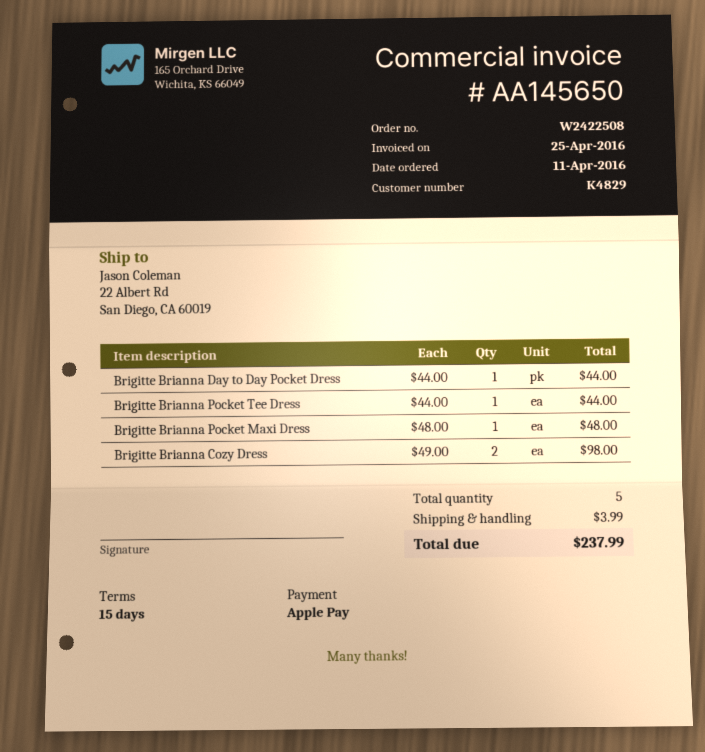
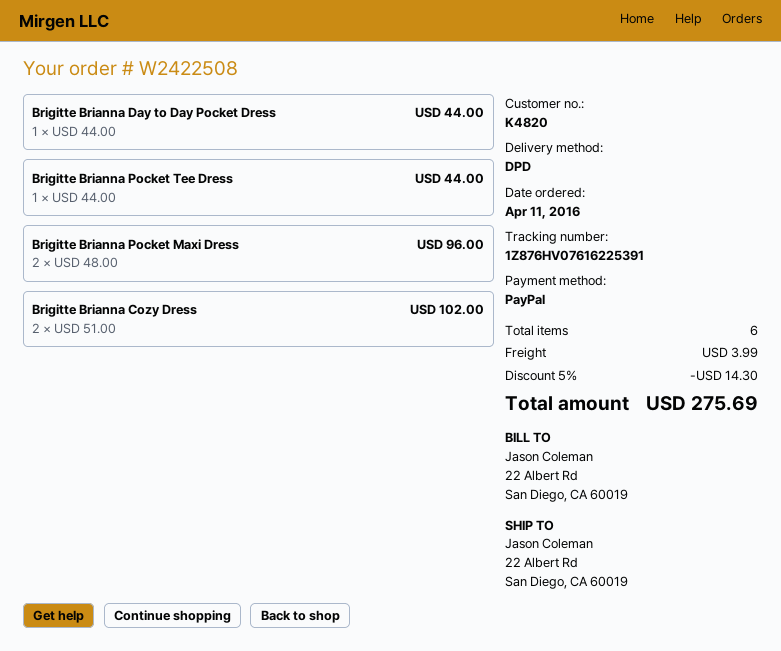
customer number: K4829 -> K4820
payment method: Apple Pay -> PayPal
Brigitte Brianna Pocket Maxi Dress: 1 x 48.00 = 48.00 -> 2 x 48.00 = 96.00
Brigitte Brianna Cozy Dress: 2 x 49.00 = 98.00 -> 2 x 51.00 = 102.00
total quantity: 5 -> 6
discount: none -> 5% = 14.30
total: 237.99 -> 275.69

